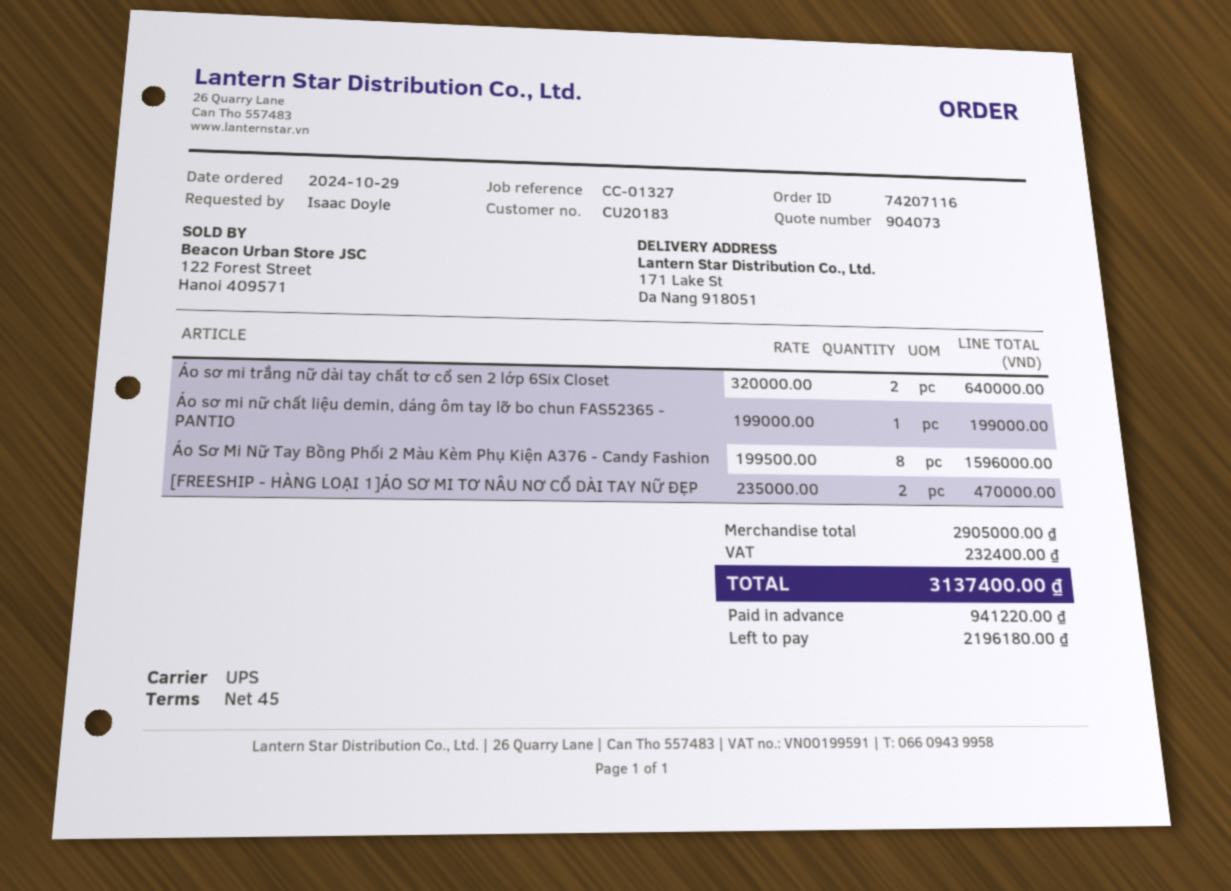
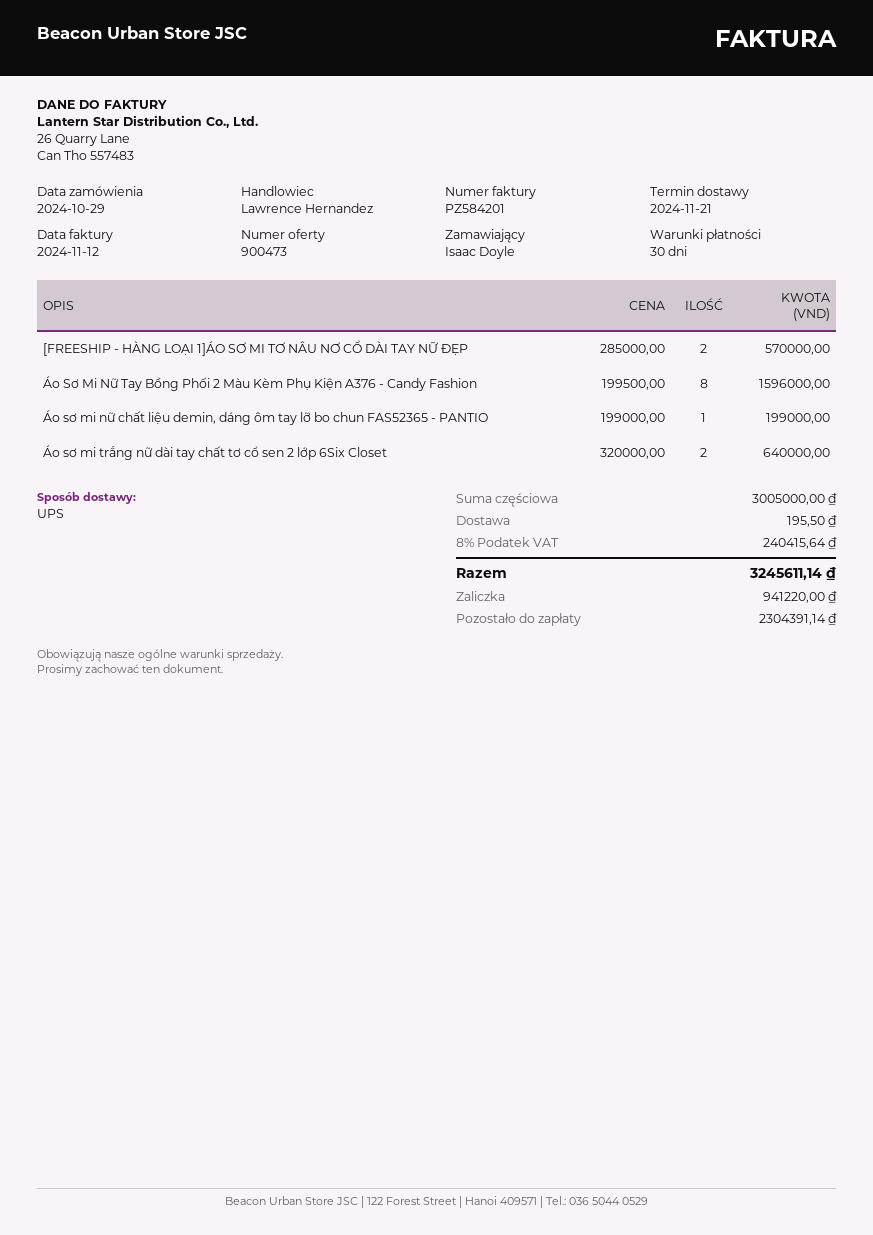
quote number: 904073 -> 900473
payment terms: 45 days -> 30 days
[FREESHIP - HÀNG LOẠI 1]ÁO SƠ MI TƠ NÂU NƠ CỔ DÀI TAY NỮ ĐẸP: 2 x 235000.00 = 470000.00 -> 2 x 285000.00 = 570000.00
subtotal: 2905000.00 -> 3005000.00
shipping: none -> 195.50
tax: 232400.00 -> 240415.64
total: 3137400.00 -> 3245611.14
balance: 2196180.00 -> 2304391.14

